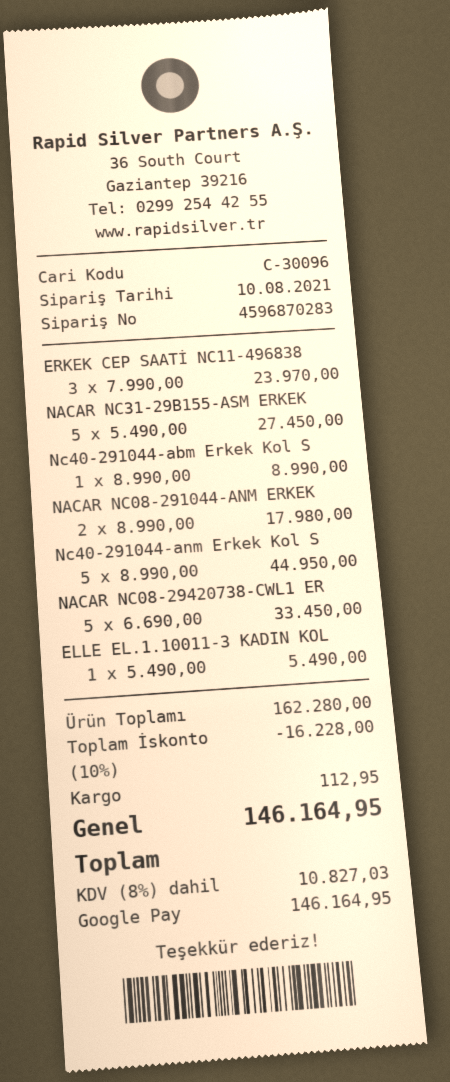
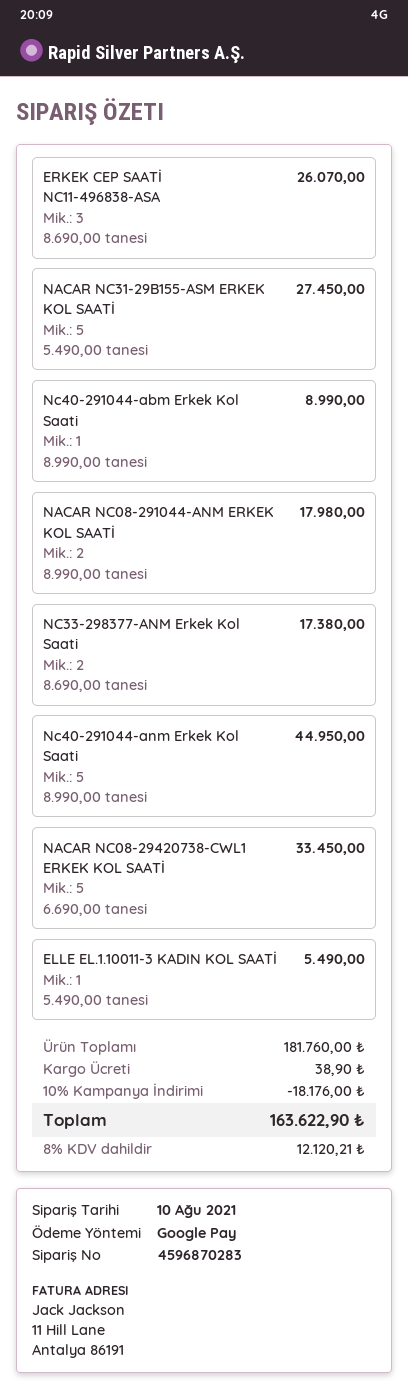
ERKEK CEP SAATİ NC11-496838: 3 x 7990.00 = 23970.00 -> 3 x 8690.00 = 26070.00
NC33-298377-ANM Erkek Kol Saati: none -> 2 x 8690.00 = 17380.00
subtotal: 162280.00 -> 181760.00
discount: 10% = 16228.00 -> 10% = 18176.00
shipping: 112.95 -> 38.90
tax: 8% = 10827.03 -> 8% = 12120.21
total: 146164.95 -> 163622.90

